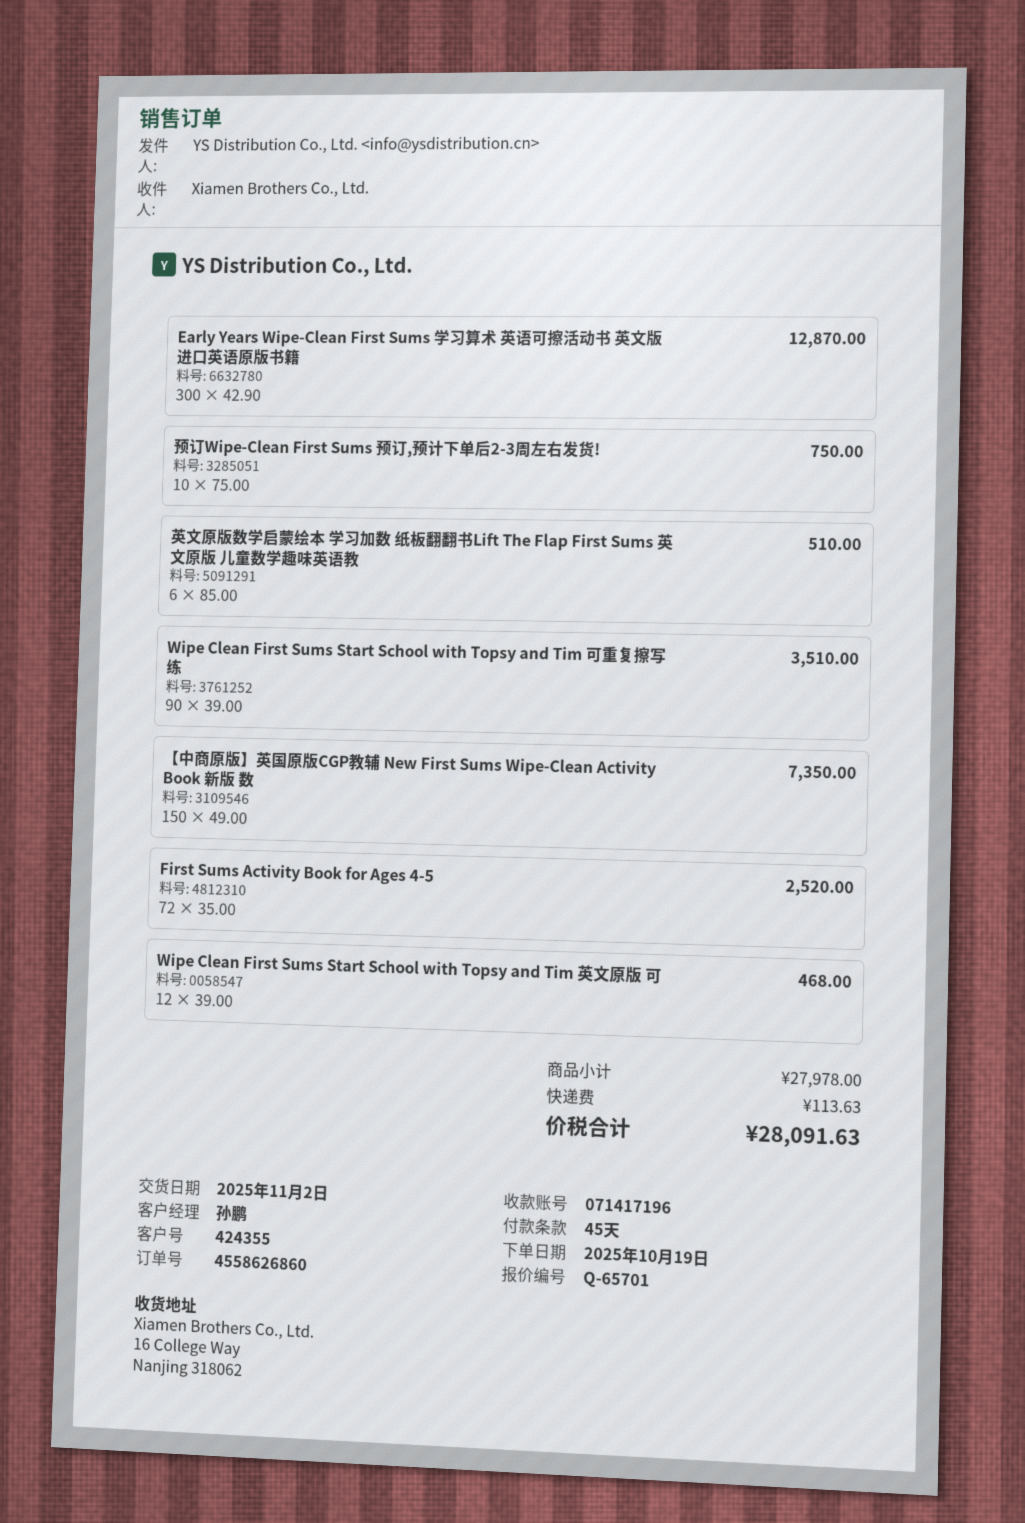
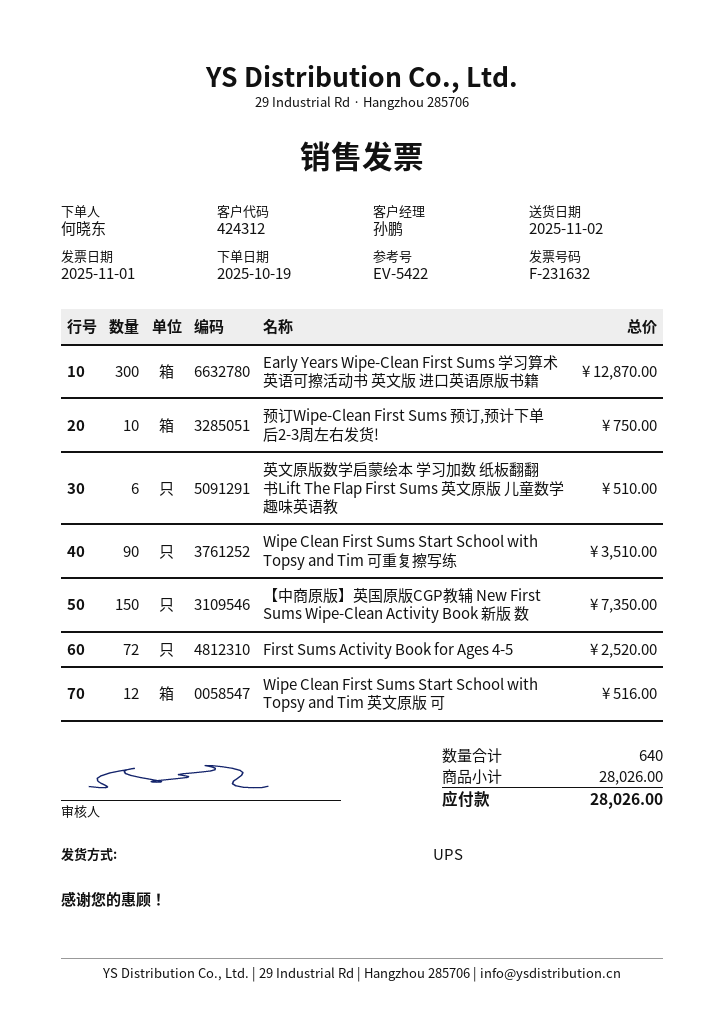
customer number: 424355 -> 424312
Wipe Clean First Sums Start School with Topsy and Tim 英文原版 可: 12 for 468.00 -> 12 for 516.00
subtotal: 27978.00 -> 28026.00
shipping: 113.63 -> none
total: 28091.63 -> 28026.00

